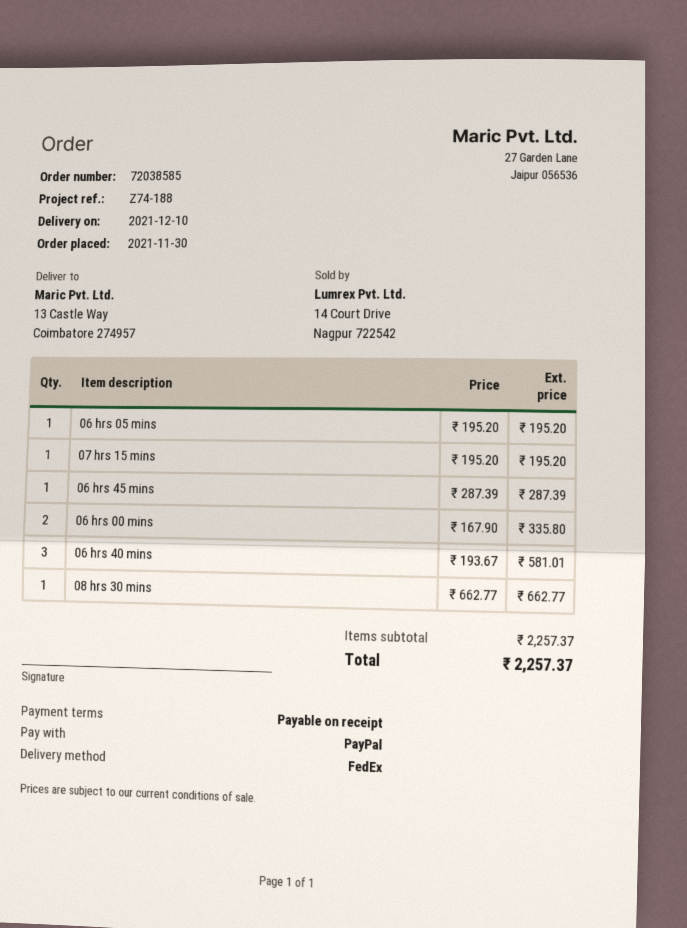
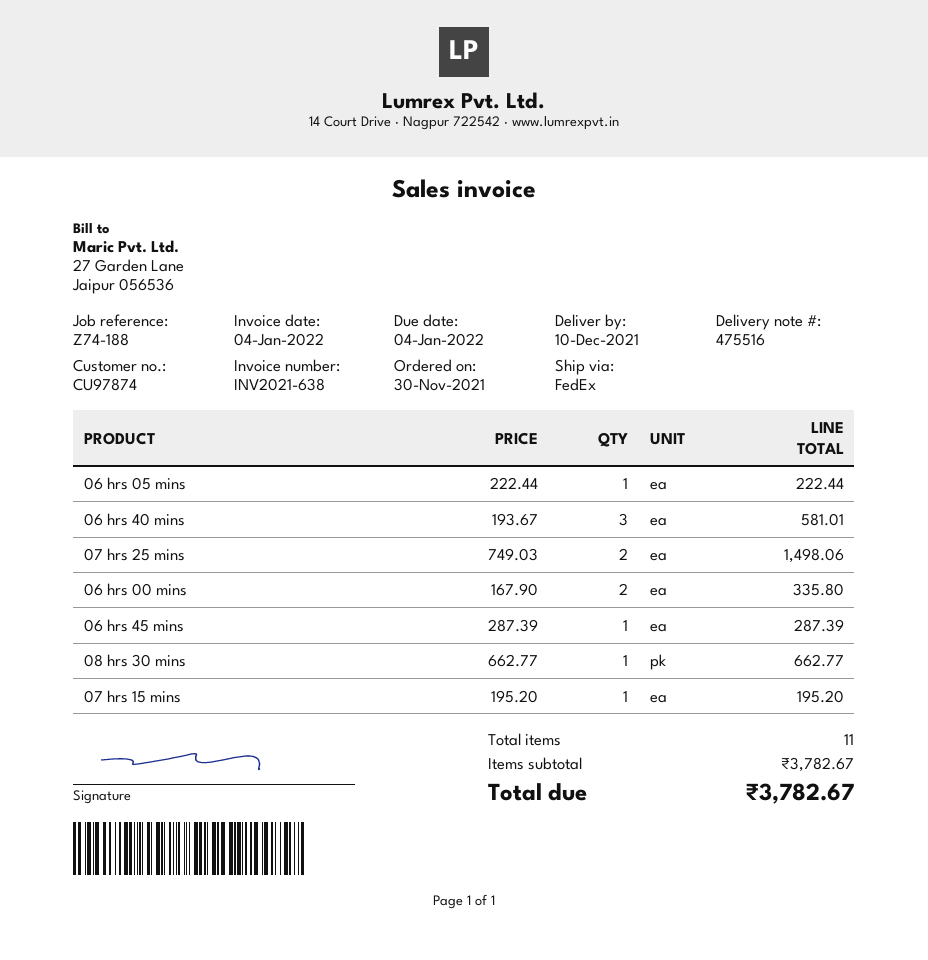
06 hrs 05 mins: 1 x 195.20 = 195.20 -> 1 x 222.44 = 222.44
07 hrs 25 mins: none -> 2 x 749.03 = 1498.06
subtotal: 2257.37 -> 3782.67
total: 2257.37 -> 3782.67

